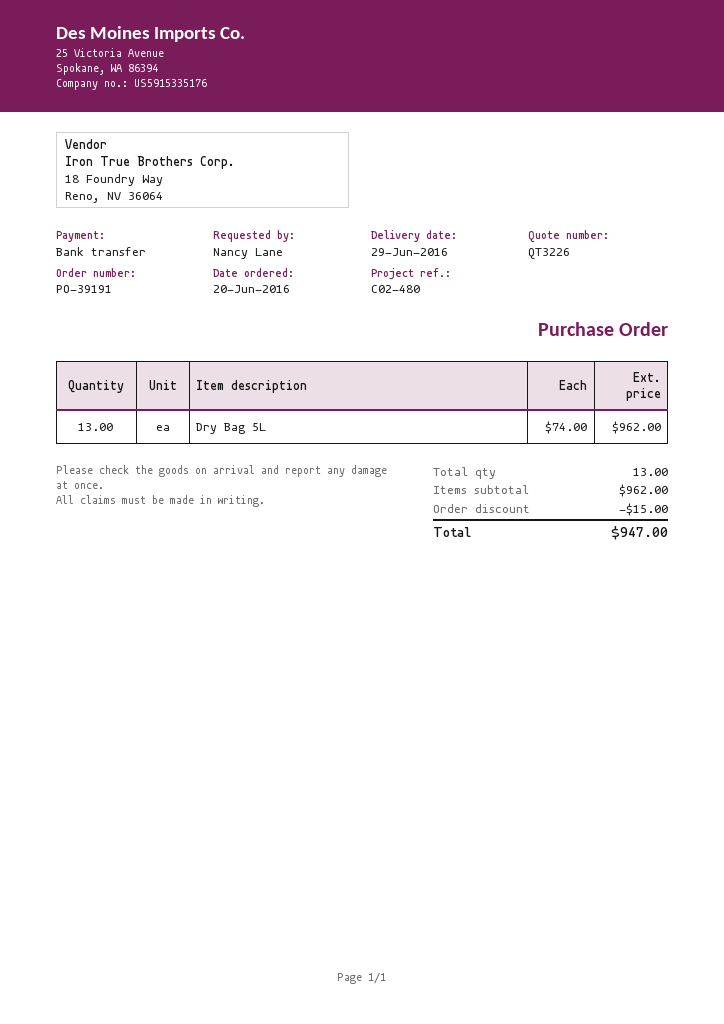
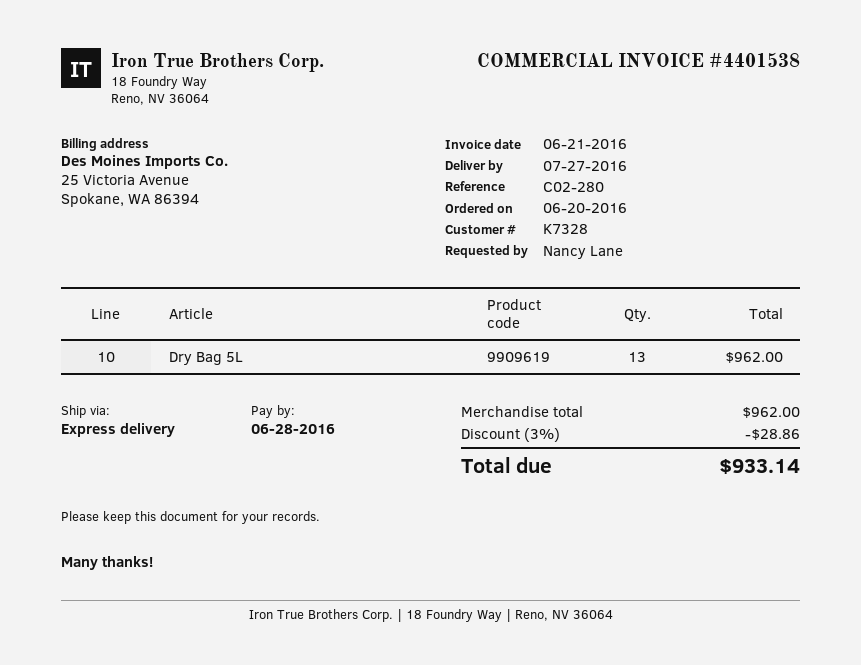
delivery date: 2016-06-29 -> 2016-07-27
reference: C02-480 -> C02-280
discount: 15.00 -> 28.86
total: 947.00 -> 933.14

